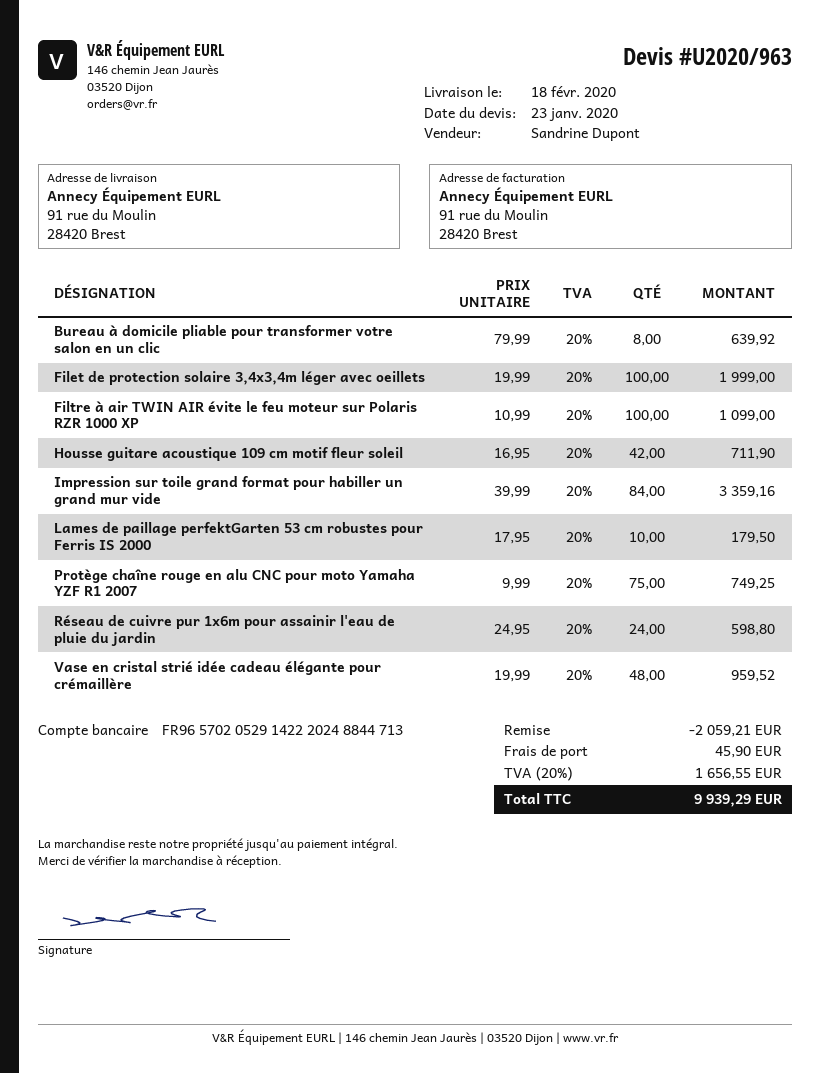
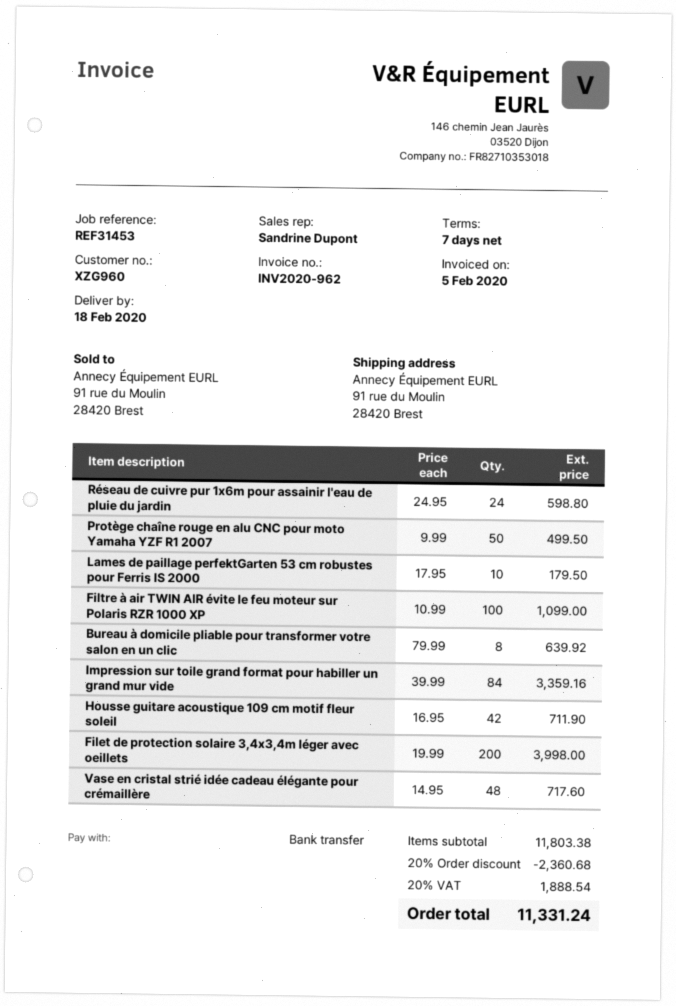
Filet de protection solaire 3,4x3,4m léger avec oeillets: 100 x 19.99 = 1999.00 -> 200 x 19.99 = 3998.00
Protège chaîne rouge en alu CNC pour moto Yamaha YZF R1 2007: 75 x 9.99 = 749.25 -> 50 x 9.99 = 499.50
Vase en cristal strié idée cadeau élégante pour crémaillère: 48 x 19.99 = 959.52 -> 48 x 14.95 = 717.60
discount: 2059.21 -> 2360.68
shipping: 45.90 -> none
tax: 20% = 1656.55 -> 20% = 1888.54
total: 9939.29 -> 11331.24

